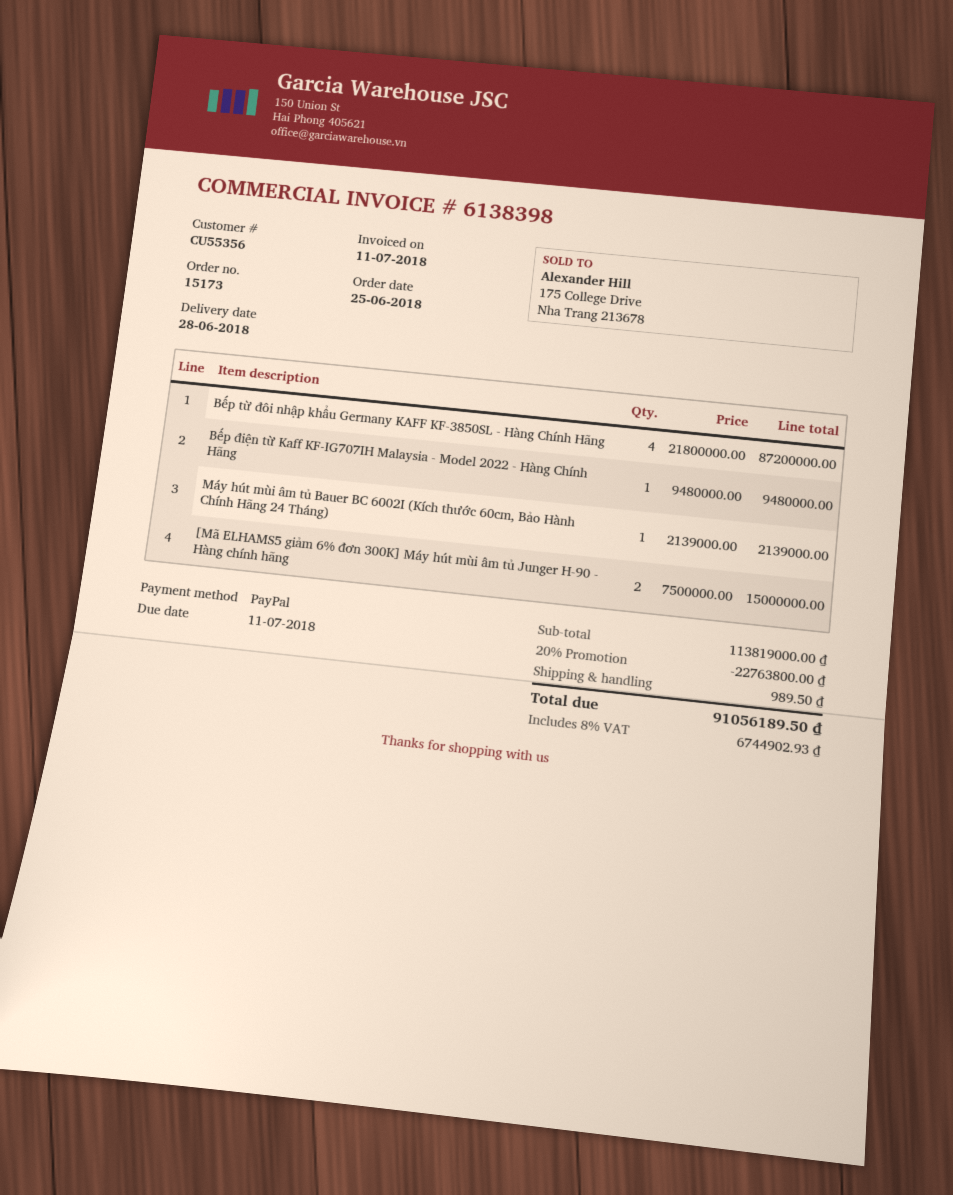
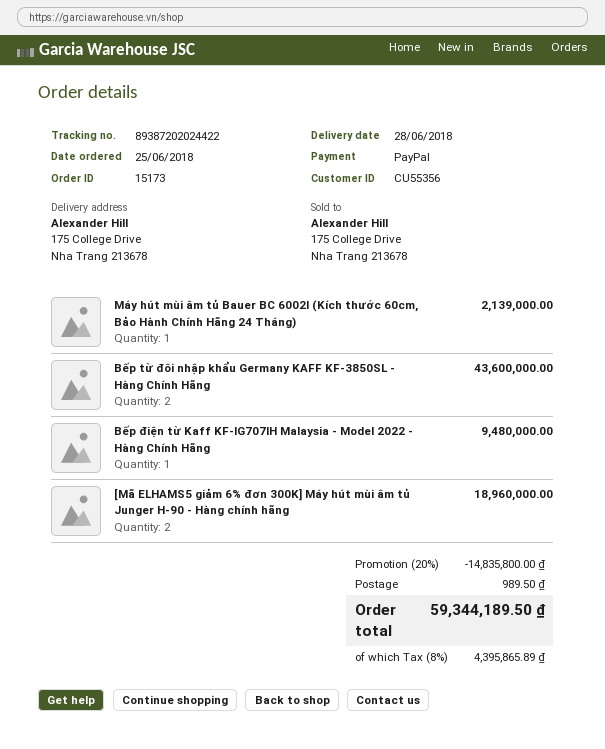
Bếp từ đôi nhập khẩu Germany KAFF KF-3850SL - Hàng Chính Hãng: 4 for 87200000.00 -> 2 for 43600000.00
[Mã ELHAMS5 giảm 6% đơn 300K] Máy hút mùi âm tủ Junger H-90 - Hàng chính hãng: 2 for 15000000.00 -> 2 for 18960000.00
discount: 20% = 22763800.00 -> 20% = 14835800.00
tax: 8% = 6744902.93 -> 8% = 4395865.89
total: 91056189.50 -> 59344189.50

